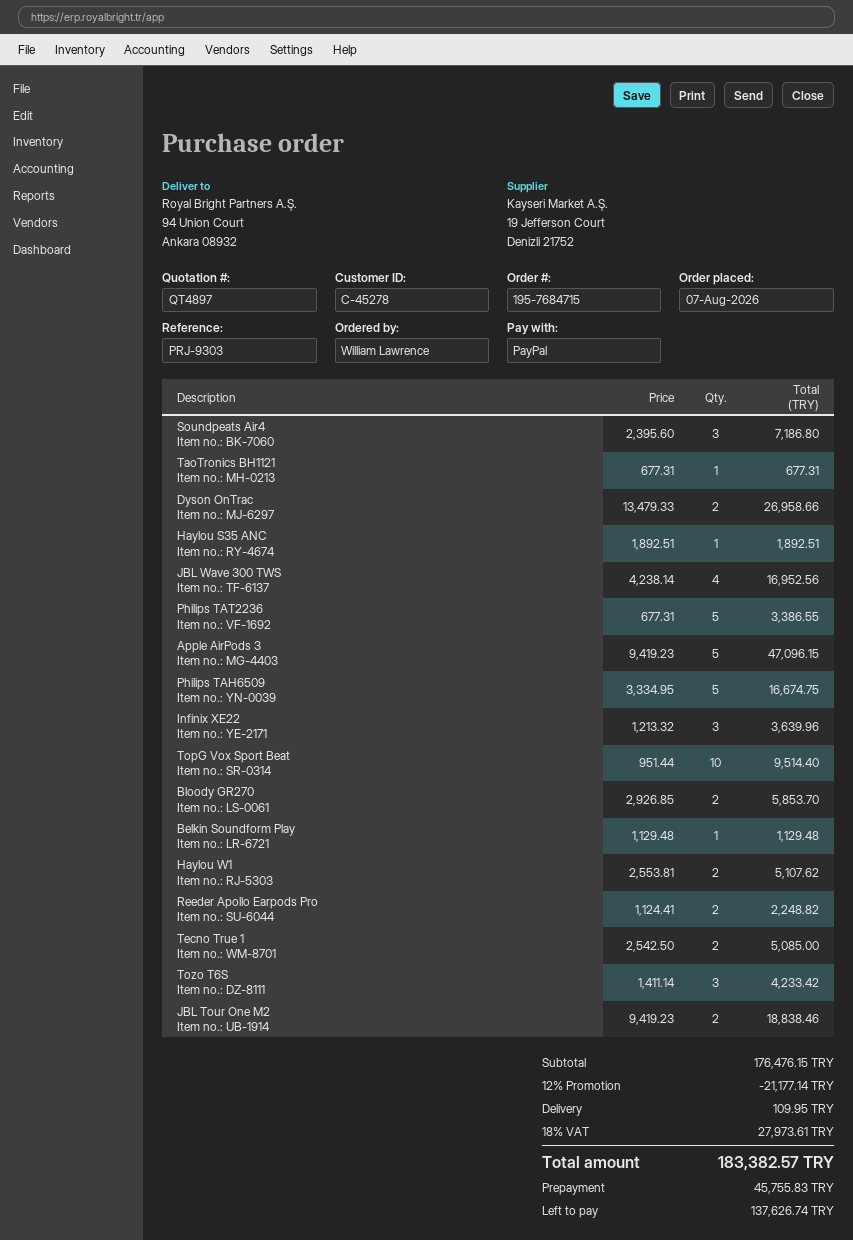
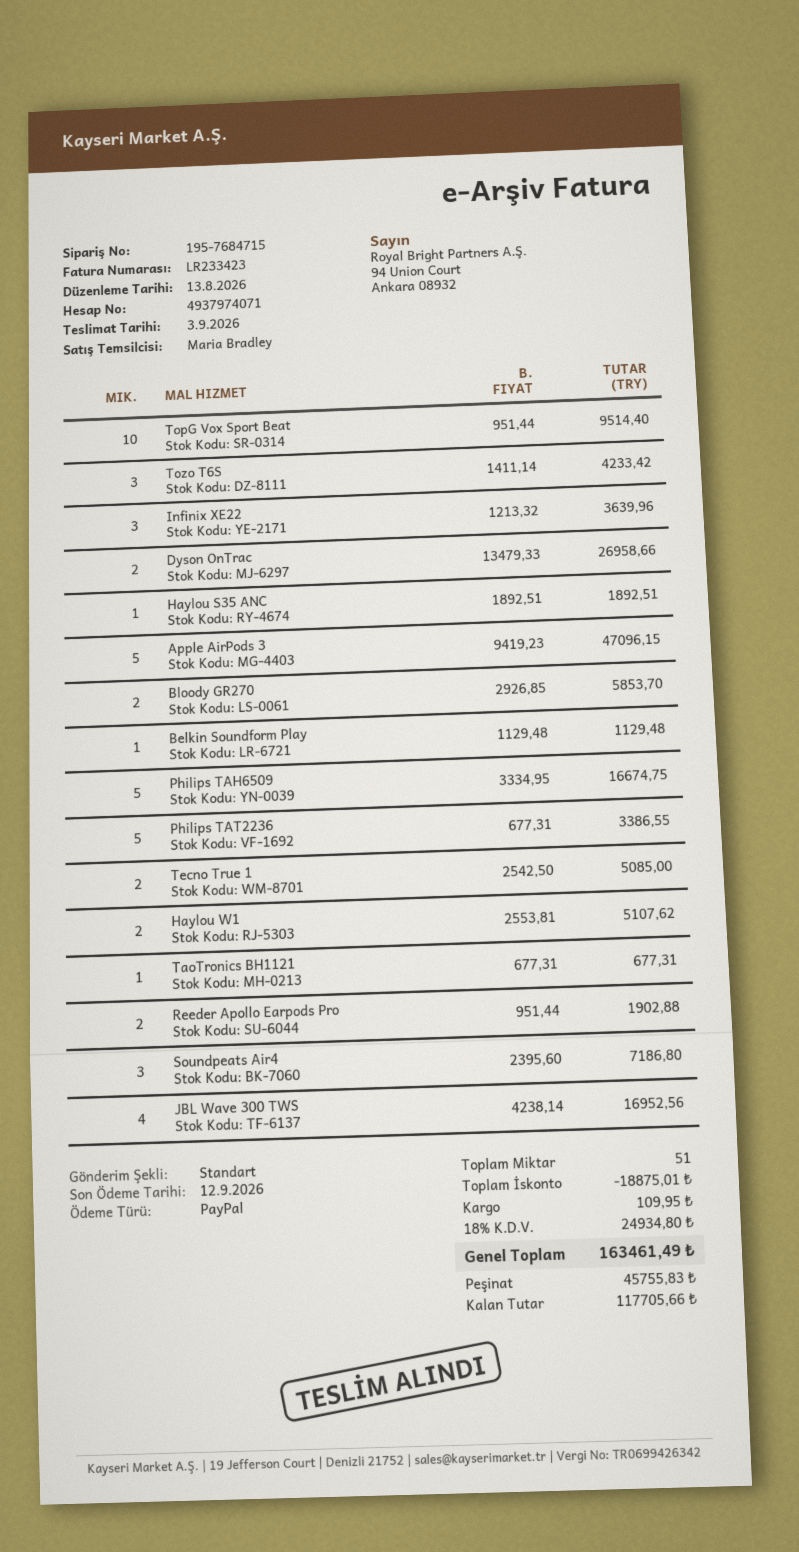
Reeder Apollo Earpods Pro: 2 x 1124.41 = 2248.82 -> 2 x 951.44 = 1902.88
JBL Tour One M2: 2 x 9419.23 = 18838.46 -> none
discount: 21177.14 -> 18875.01
tax: 18% = 27973.61 -> 18% = 24934.80
total: 183382.57 -> 163461.49
balance: 137626.74 -> 117705.66

